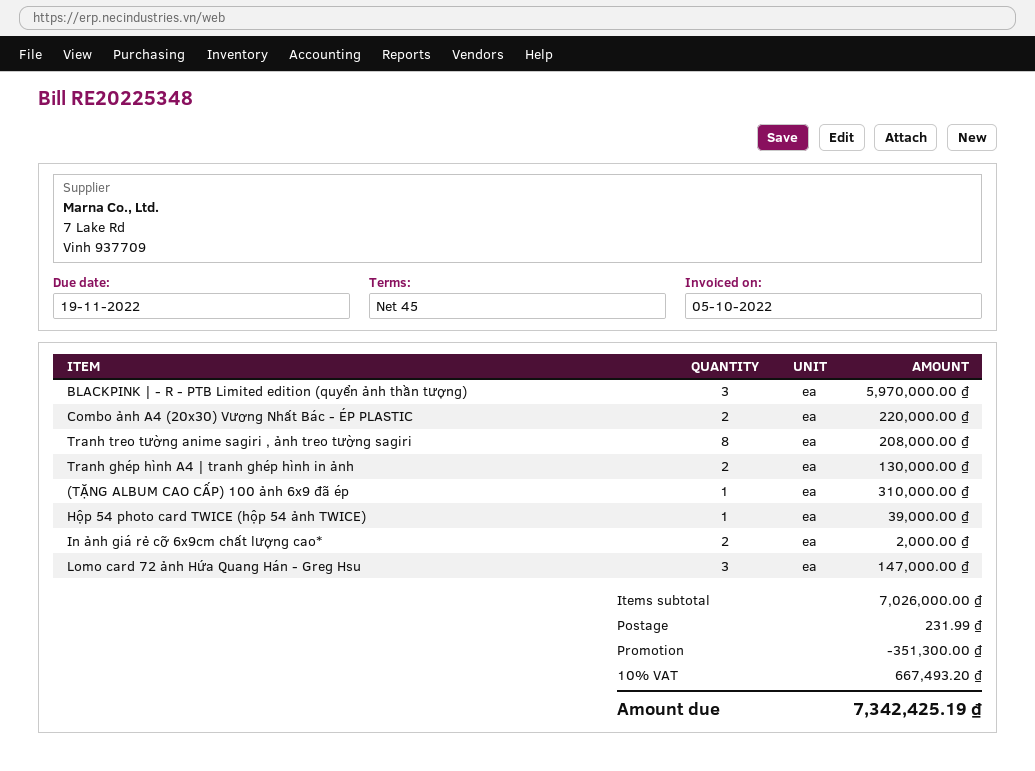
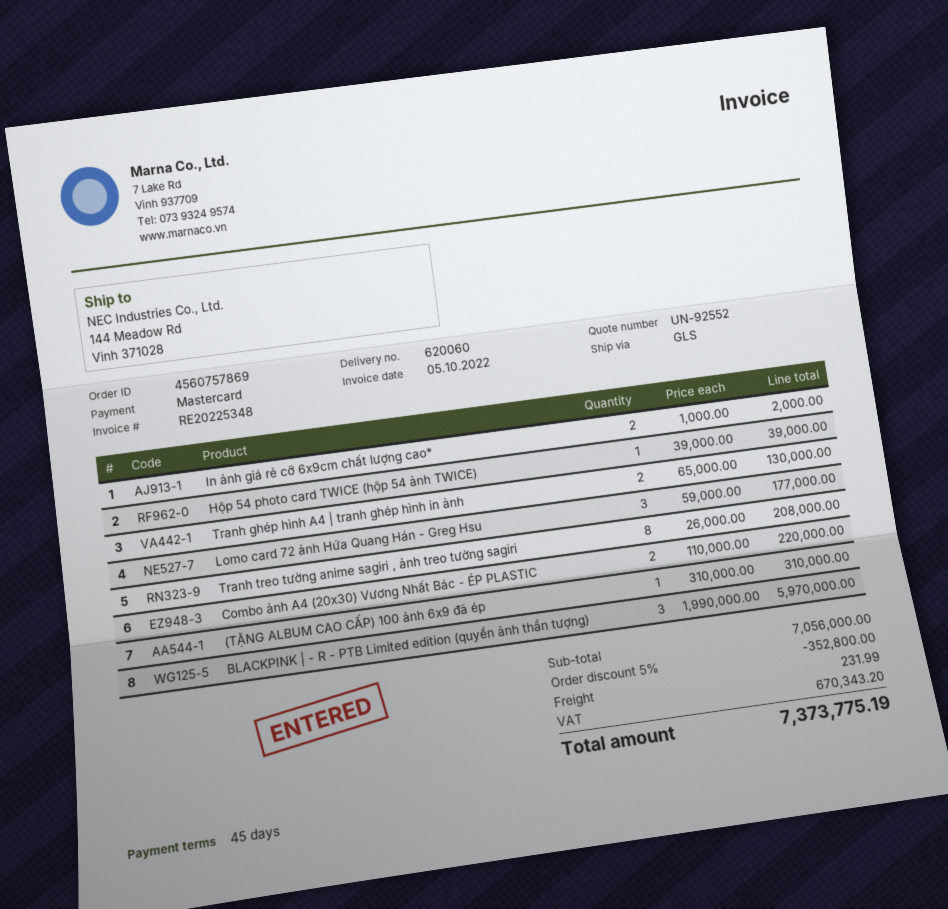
Lomo card 72 ảnh Hứa Quang Hán - Greg Hsu: 3 for 147000.00 -> 3 for 177000.00
subtotal: 7026000.00 -> 7056000.00
discount: 351300.00 -> 352800.00
tax: 667493.20 -> 670343.20
total: 7342425.19 -> 7373775.19

